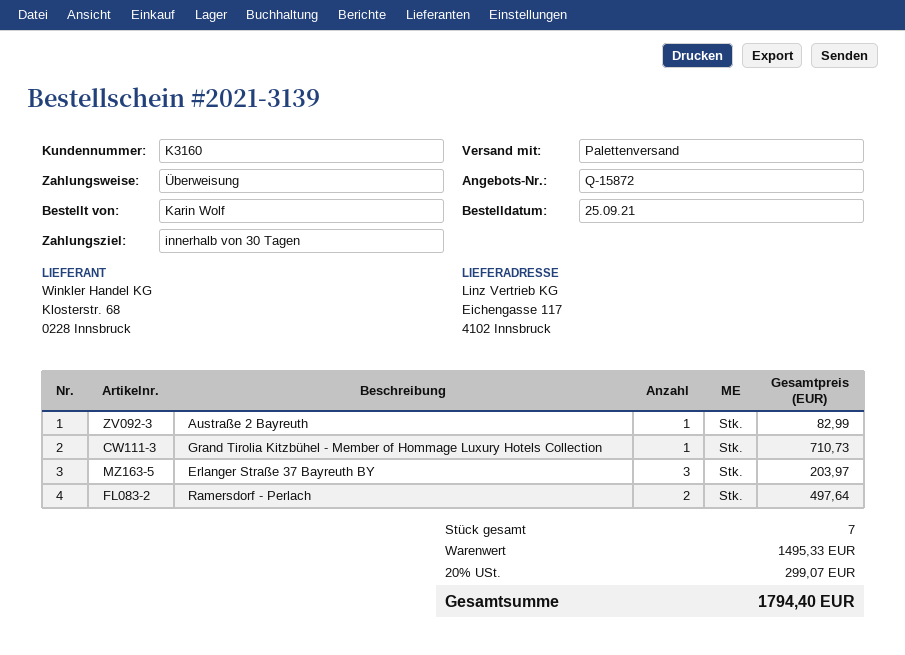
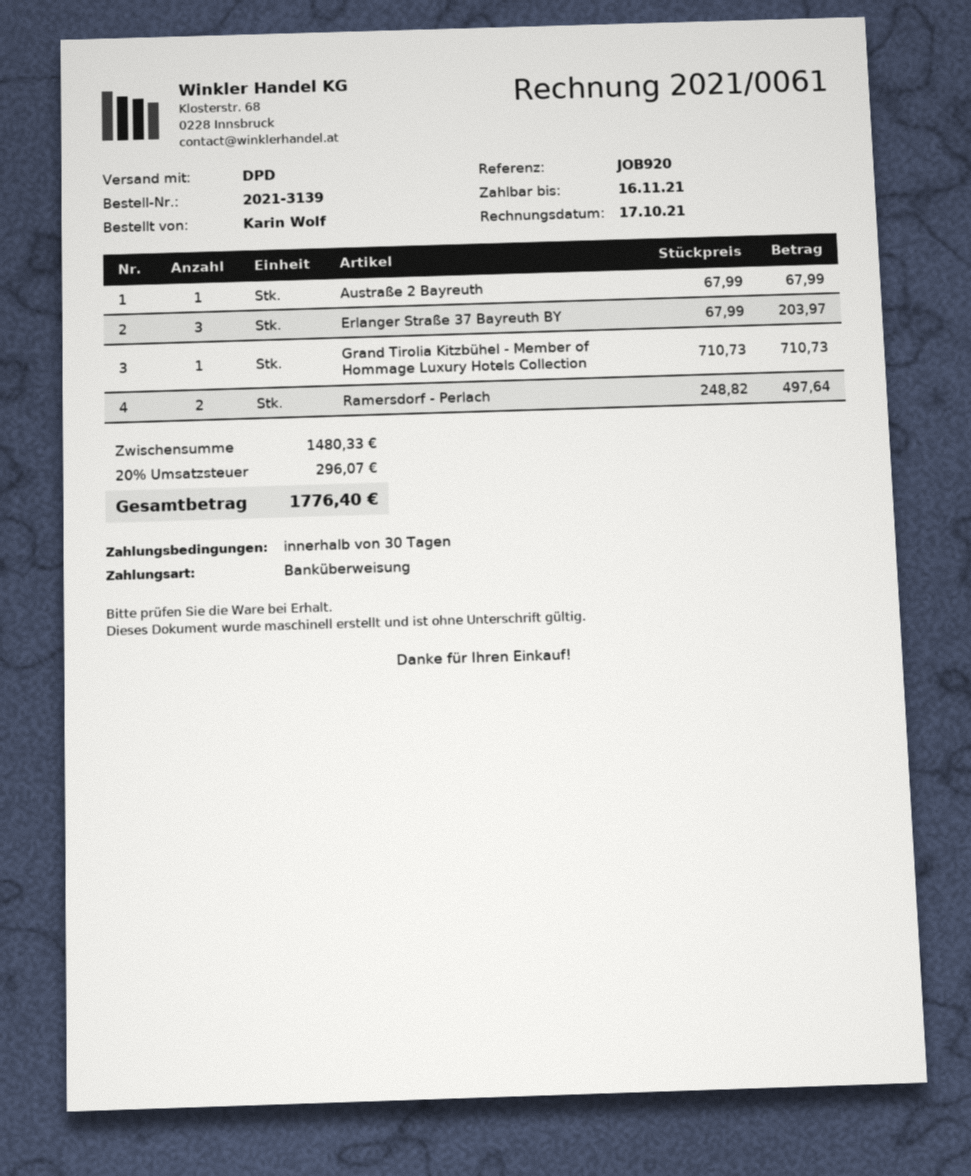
shipping method: pallet freight -> DPD
Austraße 2 Bayreuth: 1 for 82.99 -> 1 for 67.99
subtotal: 1495.33 -> 1480.33
tax: 20% = 299.07 -> 20% = 296.07
total: 1794.40 -> 1776.40

